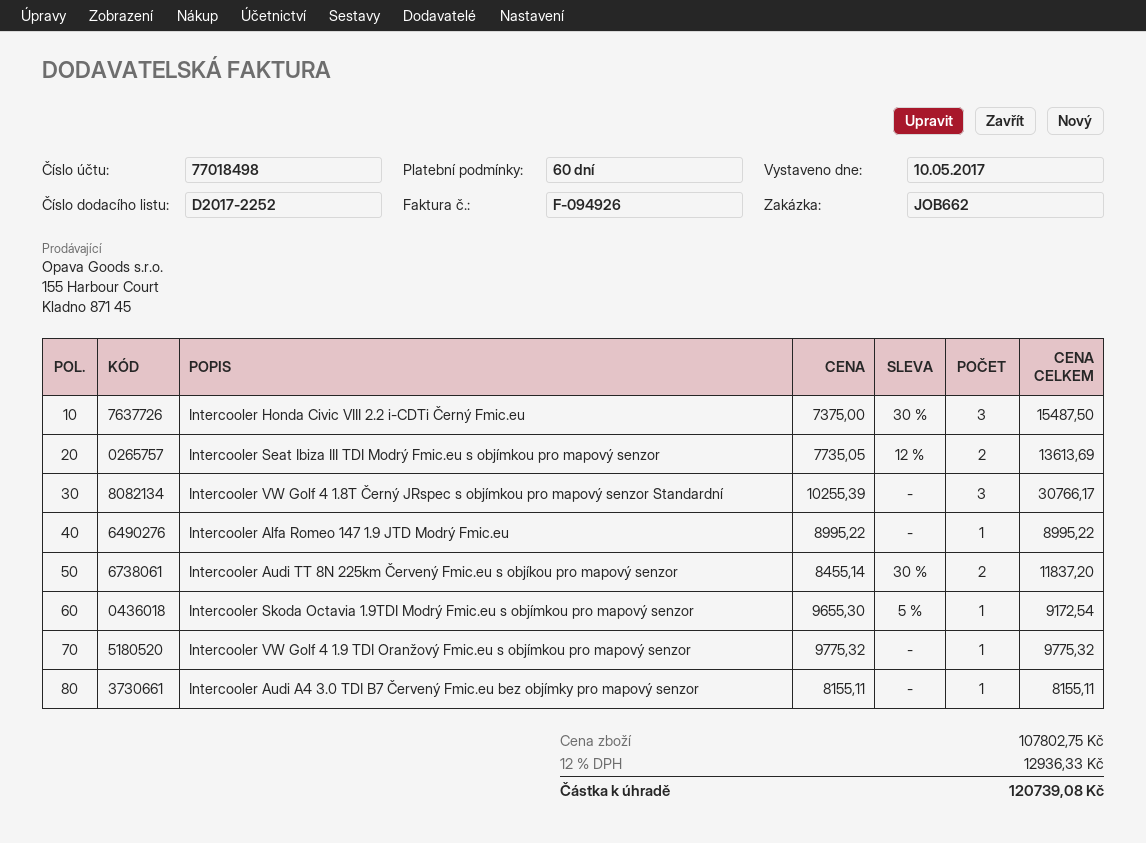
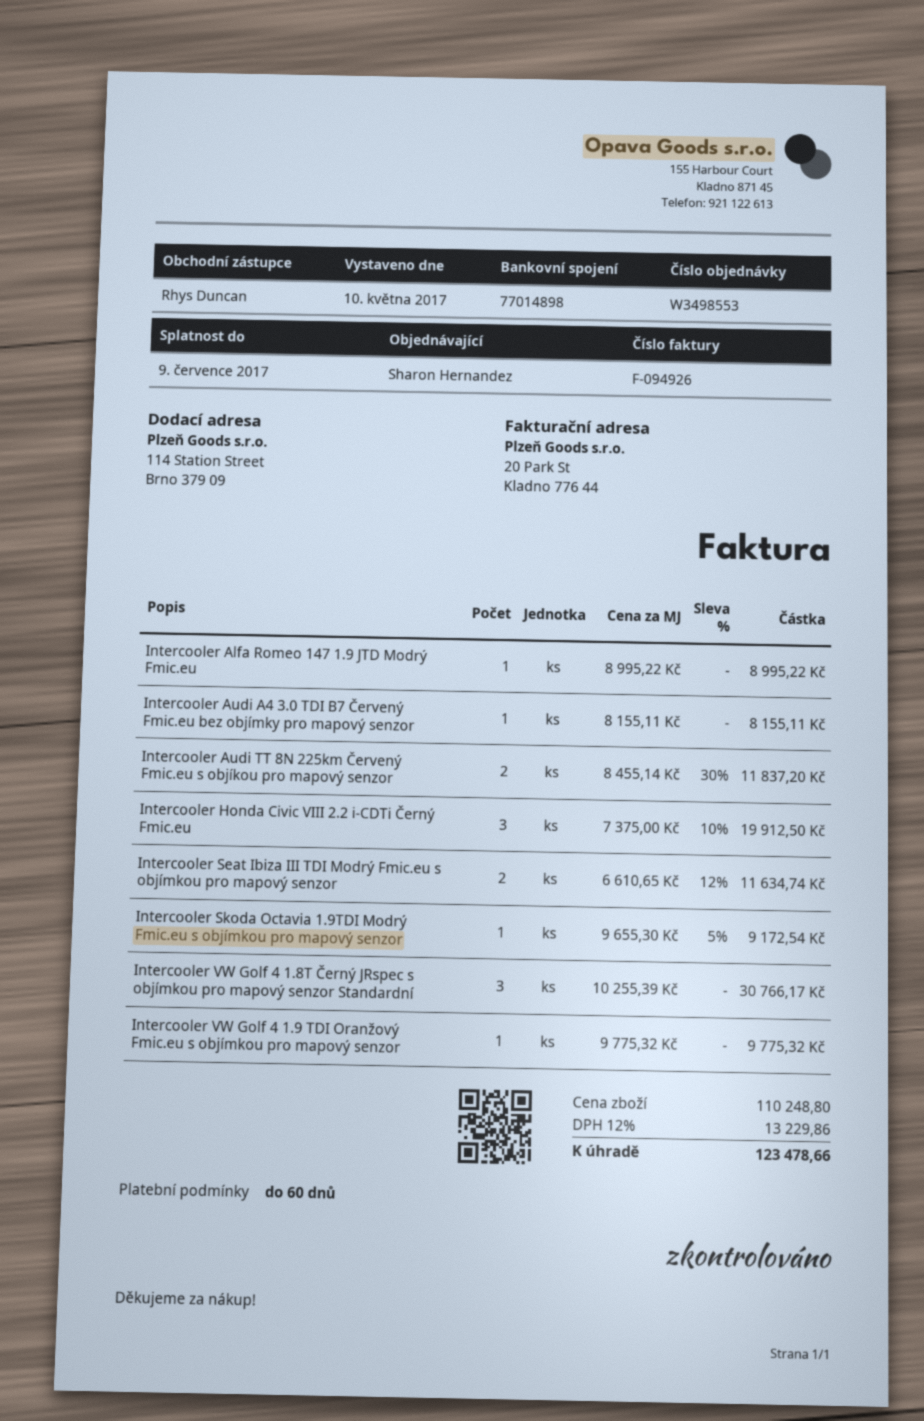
bank account: 77018498 -> 77014898
Intercooler Honda Civic VIII 2.2 i-CDTi Černý Fmic.eu: 3 x 7375.00 - 30% = 15487.50 -> 3 x 7375.00 - 10% = 19912.50
Intercooler Seat Ibiza III TDI Modrý Fmic.eu s objímkou pro mapový senzor: 2 x 7735.05 - 12% = 13613.69 -> 2 x 6610.65 - 12% = 11634.74
subtotal: 107802.75 -> 110248.80
tax: 12% = 12936.33 -> 12% = 13229.86
total: 120739.08 -> 123478.66

